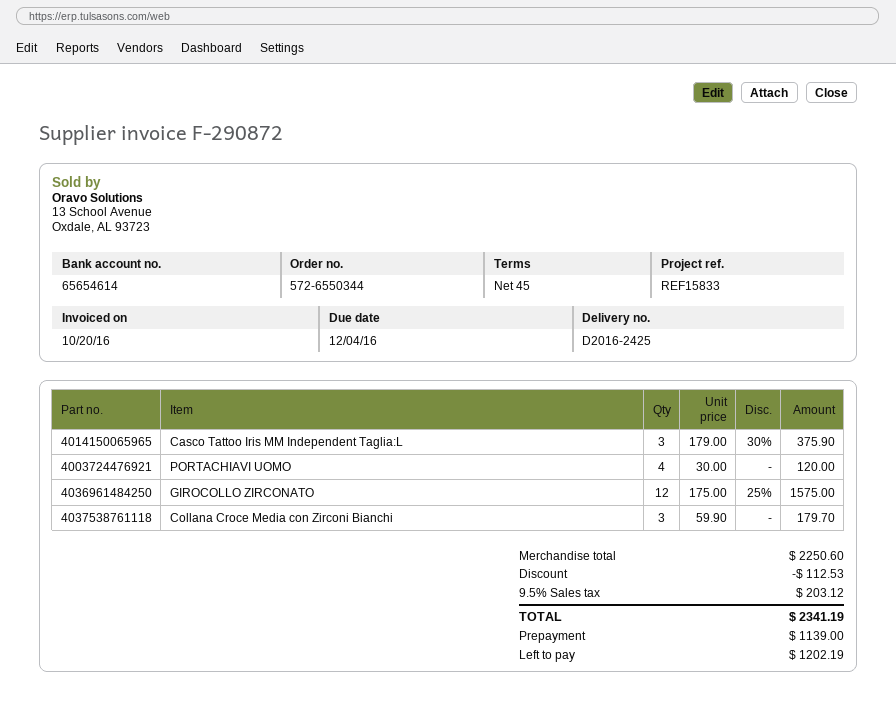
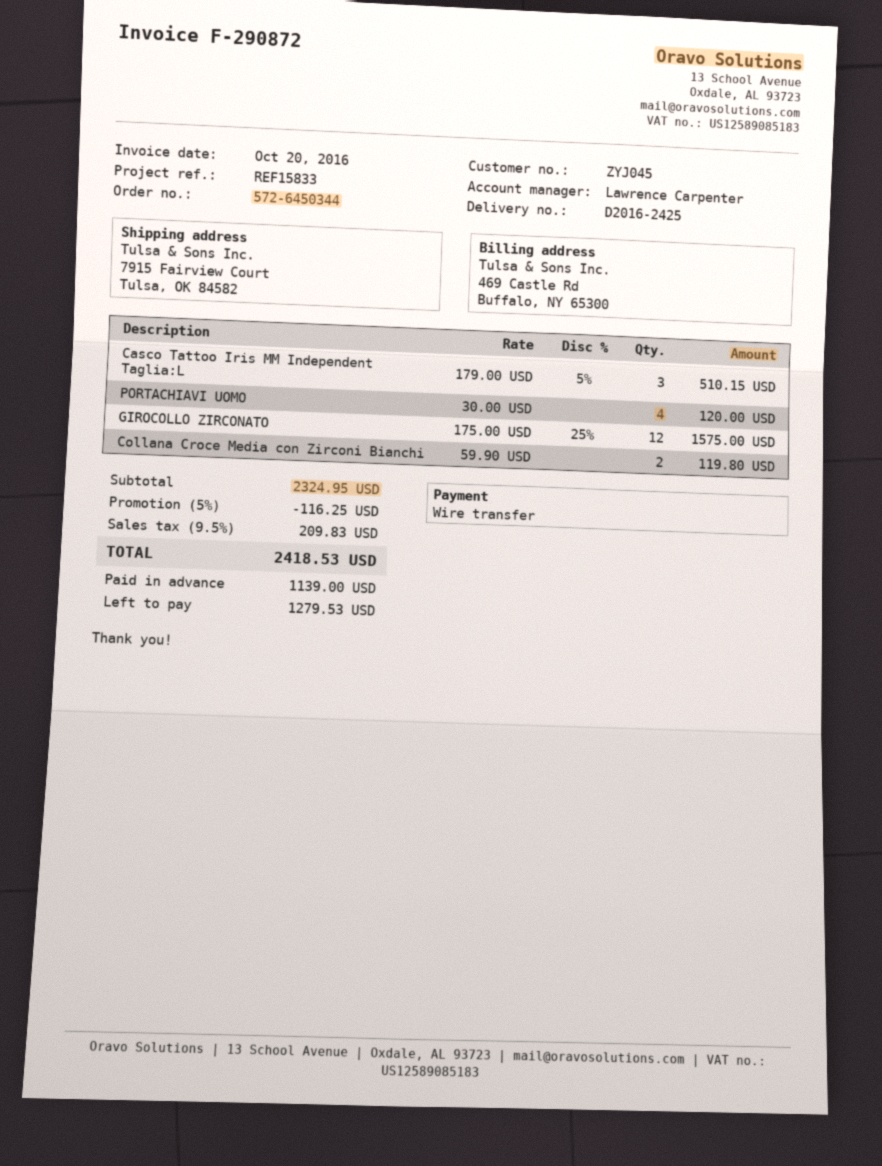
order number: 572-6550344 -> 572-6450344
Casco Tattoo Iris MM Independent Taglia:L: 3 x 179.00 - 30% = 375.90 -> 3 x 179.00 - 5% = 510.15
Collana Croce Media con Zirconi Bianchi: 3 x 59.90 = 179.70 -> 2 x 59.90 = 119.80
subtotal: 2250.60 -> 2324.95
discount: 112.53 -> 116.25
tax: 9.5% = 203.12 -> 9.5% = 209.83
total: 2341.19 -> 2418.53
balance: 1202.19 -> 1279.53

